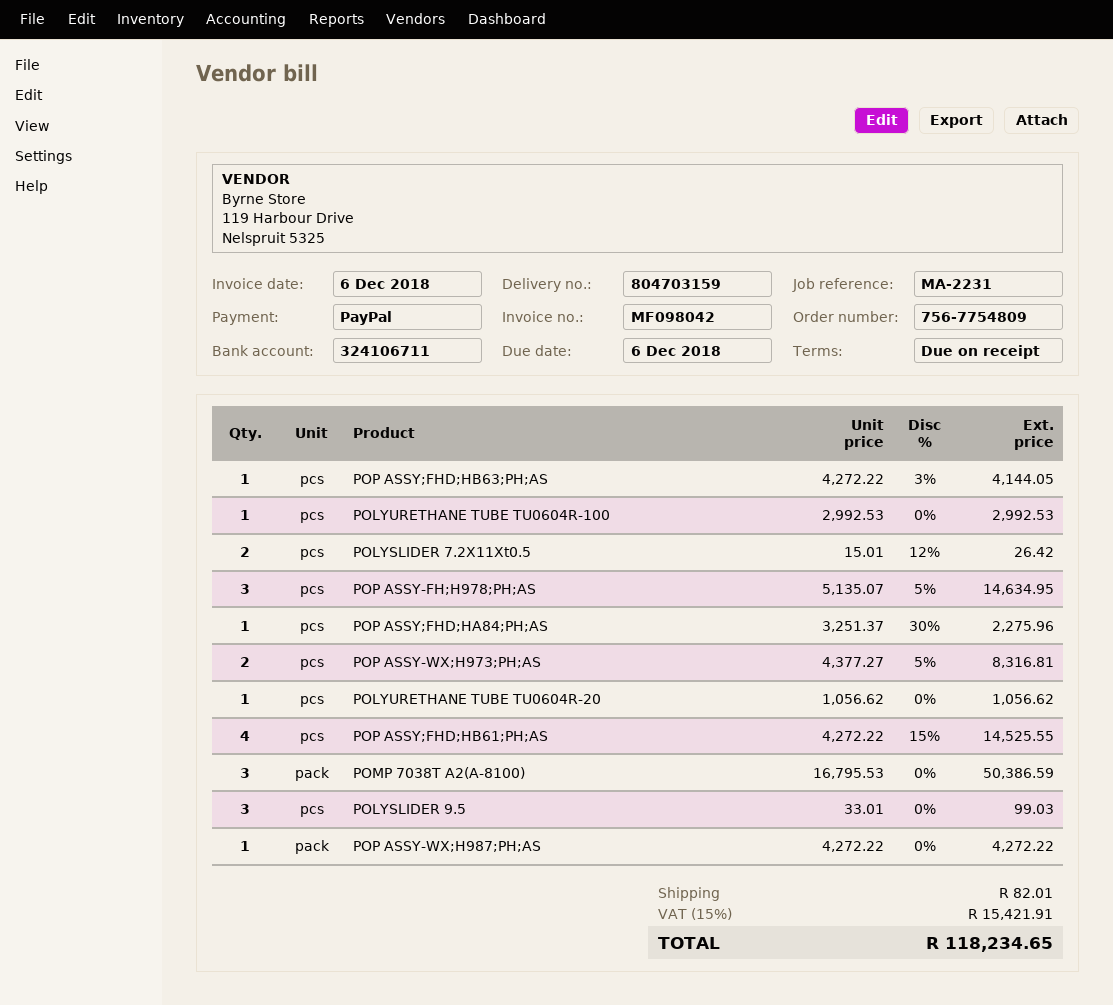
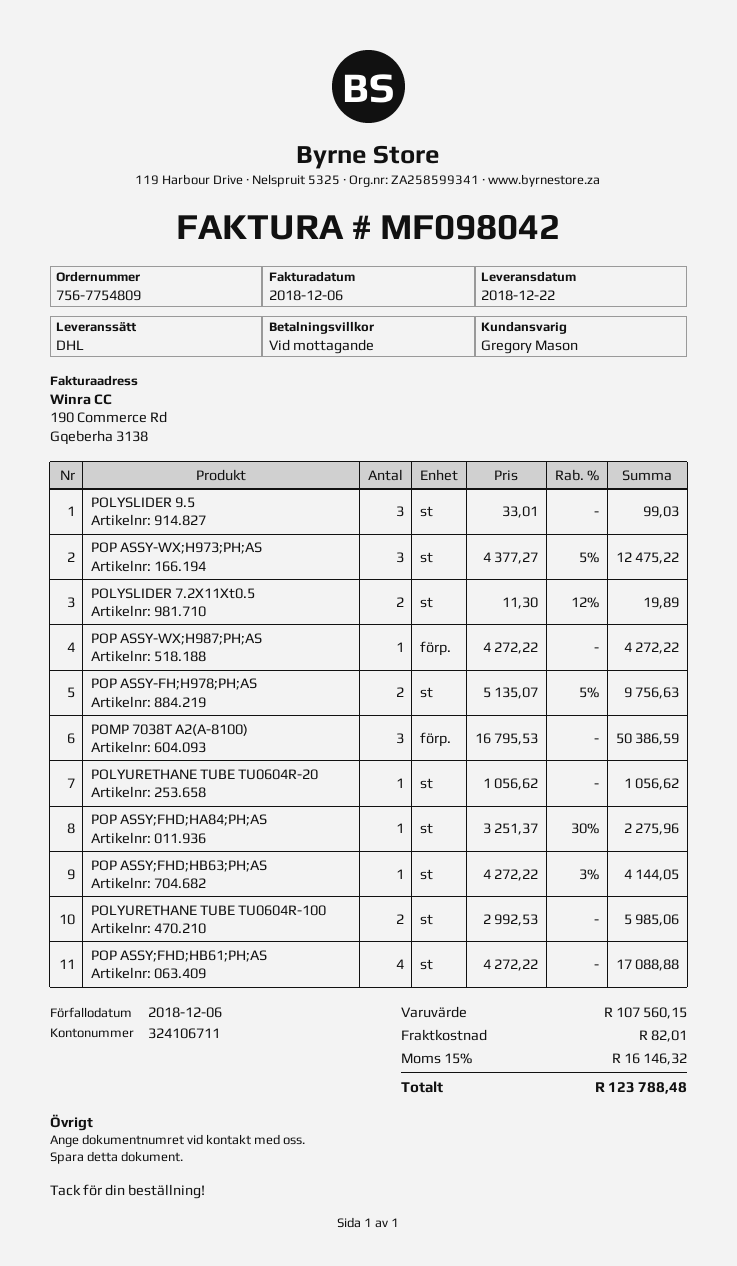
POLYURETHANE TUBE TU0604R-100: 1 x 2992.53 = 2992.53 -> 2 x 2992.53 = 5985.06
POLYSLIDER 7.2X11Xt0.5: 2 x 15.01 - 12% = 26.42 -> 2 x 11.30 - 12% = 19.89
POP ASSY-FH;H978;PH;AS: 3 x 5135.07 - 5% = 14634.95 -> 2 x 5135.07 - 5% = 9756.63
POP ASSY-WX;H973;PH;AS: 2 x 4377.27 - 5% = 8316.81 -> 3 x 4377.27 - 5% = 12475.22
POP ASSY;FHD;HB61;PH;AS: 4 x 4272.22 - 15% = 14525.55 -> 4 x 4272.22 = 17088.88
tax: 15% = 15421.91 -> 15% = 16146.32
total: 118234.65 -> 123788.48

